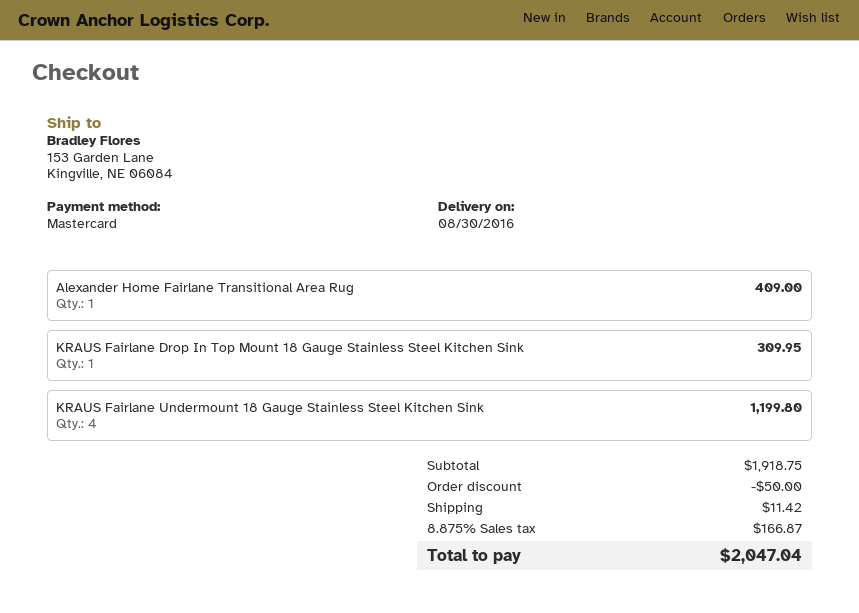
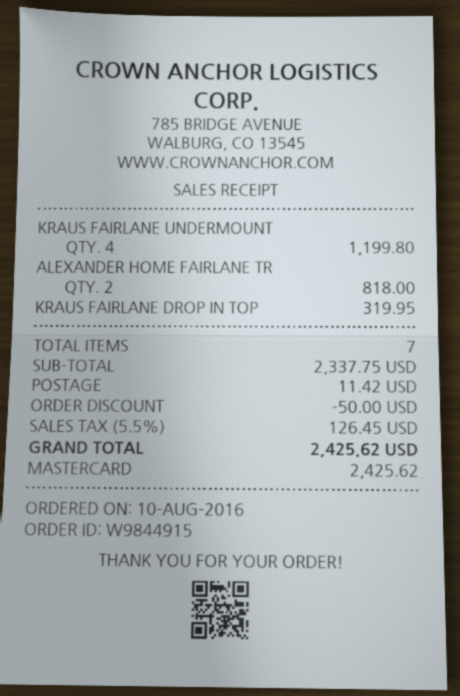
Alexander Home Fairlane Transitional Area Rug: 1 for 409.00 -> 2 for 818.00
KRAUS Fairlane Drop In Top Mount 18 Gauge Stainless Steel Kitchen Sink: 1 for 309.95 -> 1 for 319.95
subtotal: 1918.75 -> 2337.75
tax: 8.875% = 166.87 -> 5.5% = 126.45
total: 2047.04 -> 2425.62

